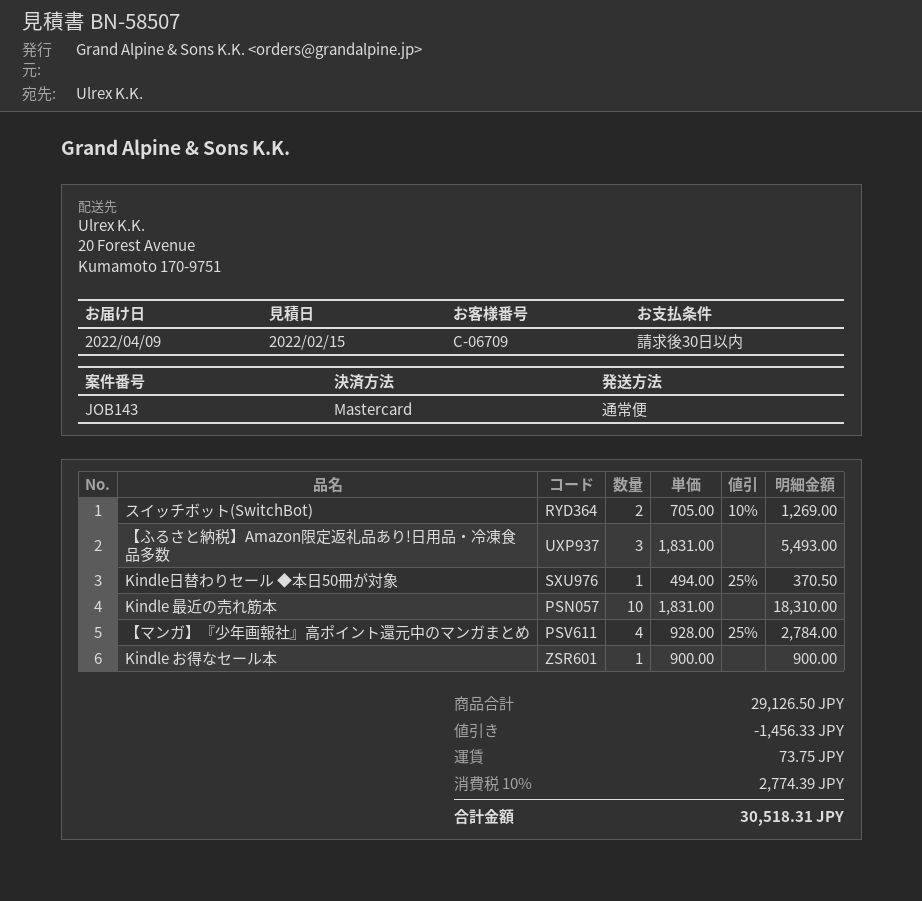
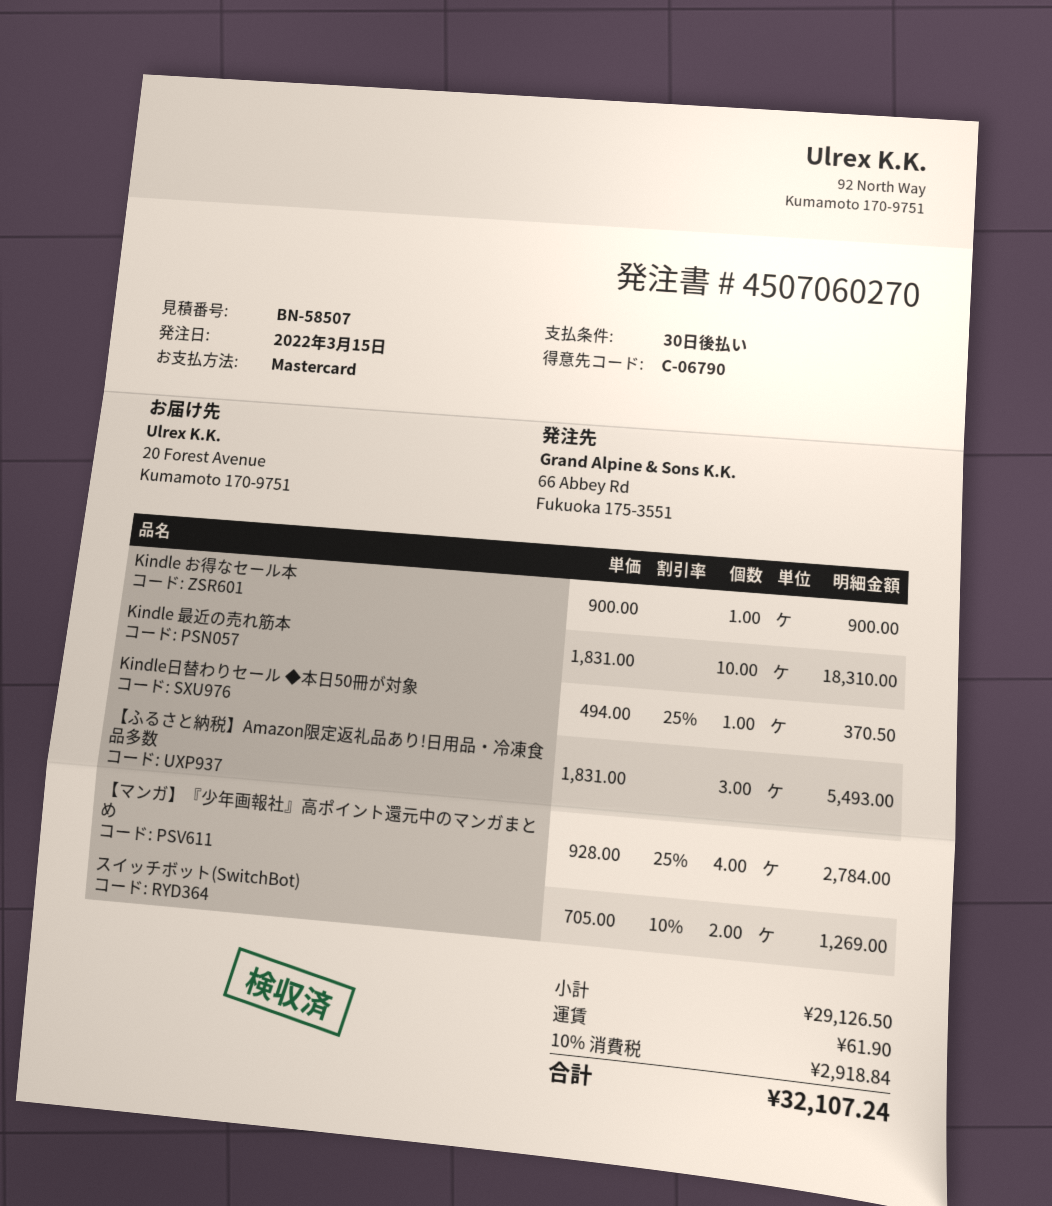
customer number: C-06709 -> C-06790
discount: 1456.33 -> none
shipping: 73.75 -> 61.90
tax: 10% = 2774.39 -> 10% = 2918.84
total: 30518.31 -> 32107.24

